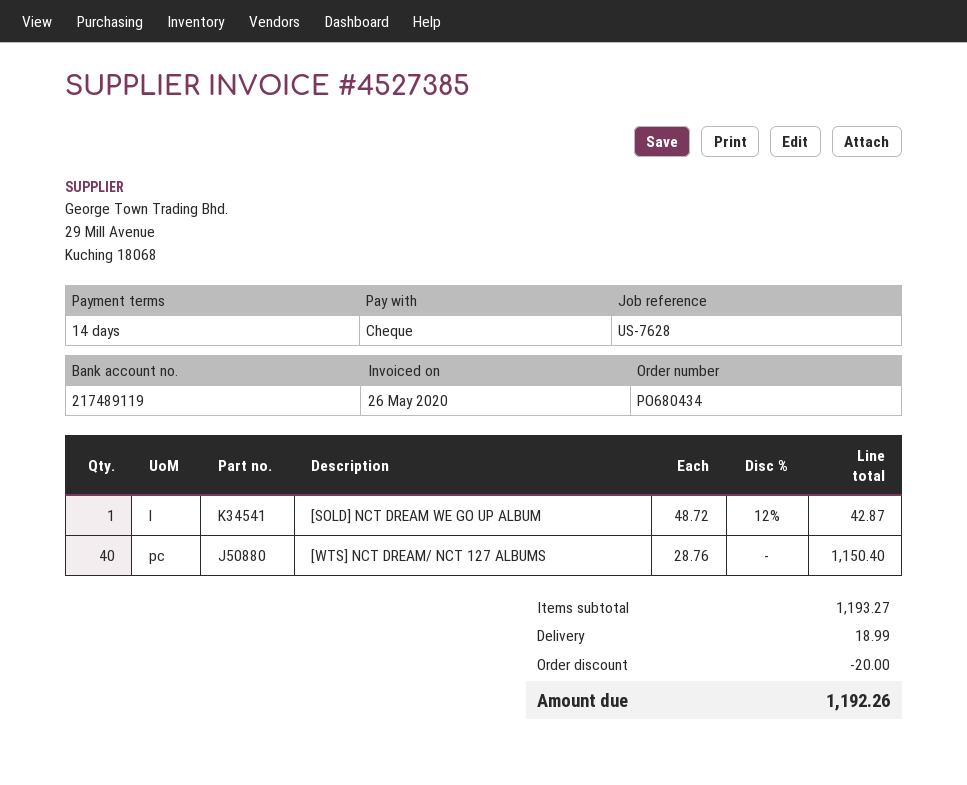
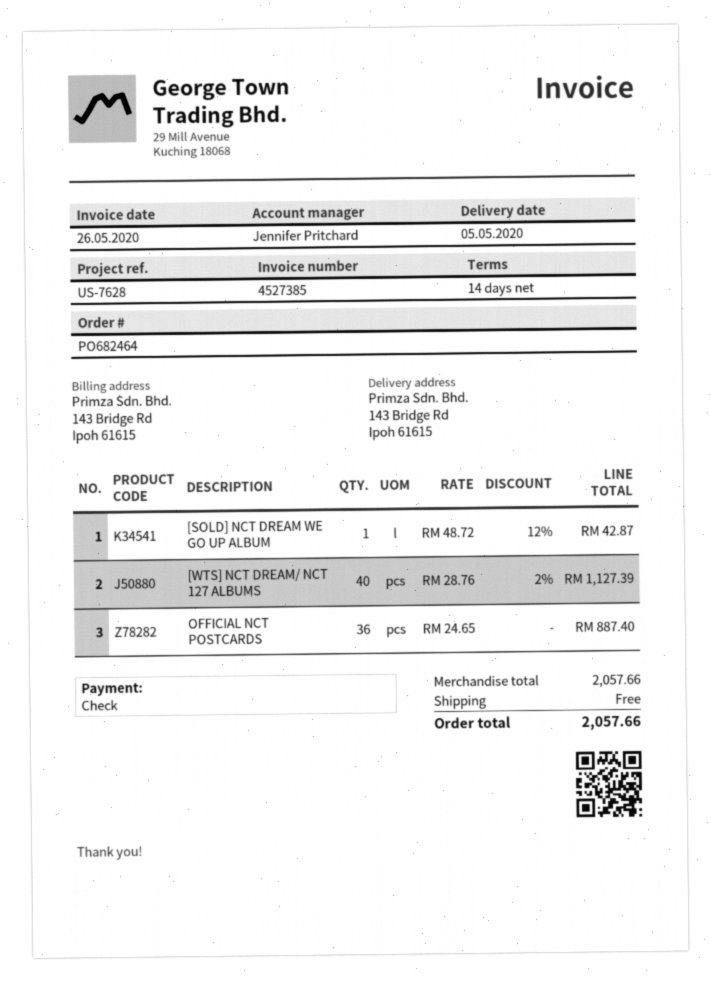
order number: PO680434 -> PO682464
[WTS] NCT DREAM/ NCT 127 ALBUMS: 40 x 28.76 = 1150.40 -> 40 x 28.76 - 2% = 1127.39
OFFICIAL NCT POSTCARDS: none -> 36 x 24.65 = 887.40
subtotal: 1193.27 -> 2057.66
discount: 20.00 -> none
shipping: 18.99 -> 0.00
total: 1192.26 -> 2057.66

